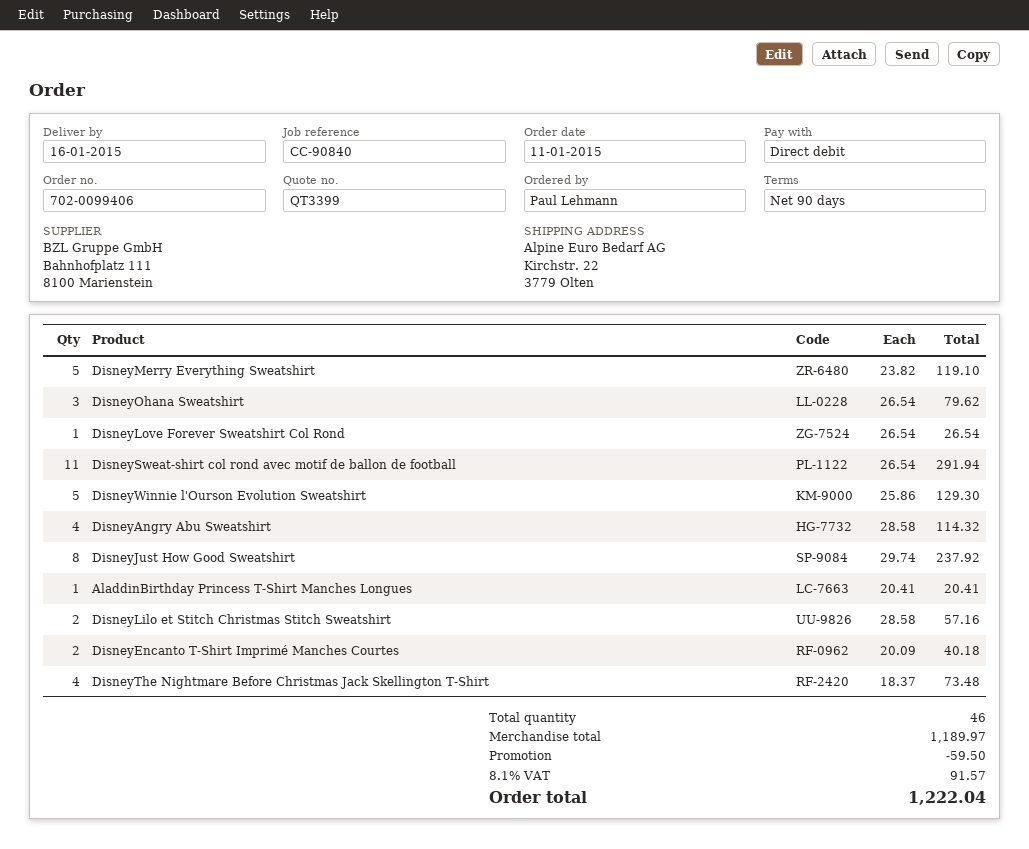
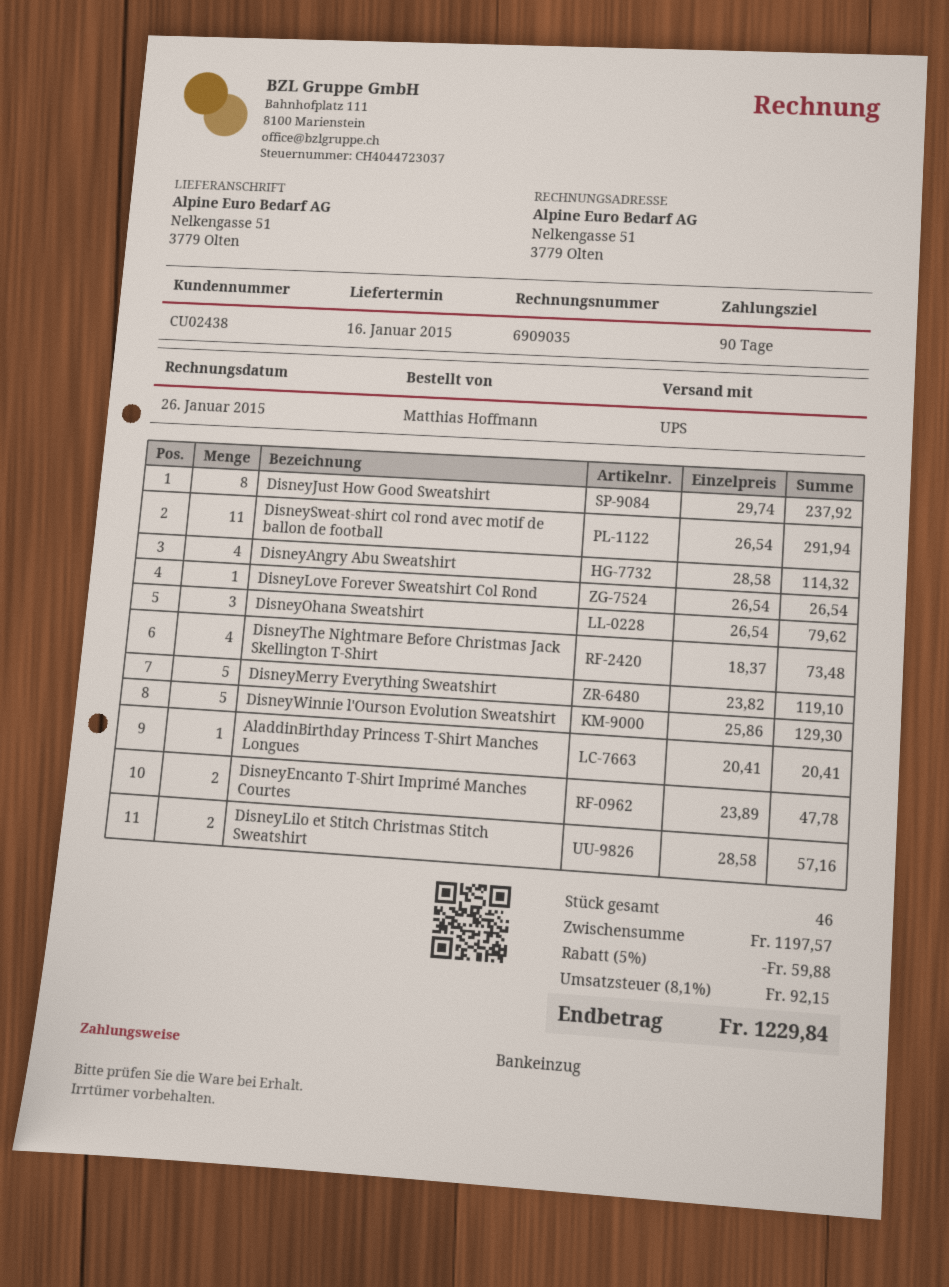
ordered by: Paul Lehmann -> Matthias Hoffmann
ship to: Kirchstr. 22, 3779 Olten -> Nelkengasse 51, 3779 Olten
DisneyEncanto T-Shirt Imprimé Manches Courtes: 2 x 20.09 = 40.18 -> 2 x 23.89 = 47.78
subtotal: 1189.97 -> 1197.57
discount: 59.50 -> 59.88
tax: 8.1% = 91.57 -> 8.1% = 92.15
total: 1222.04 -> 1229.84

